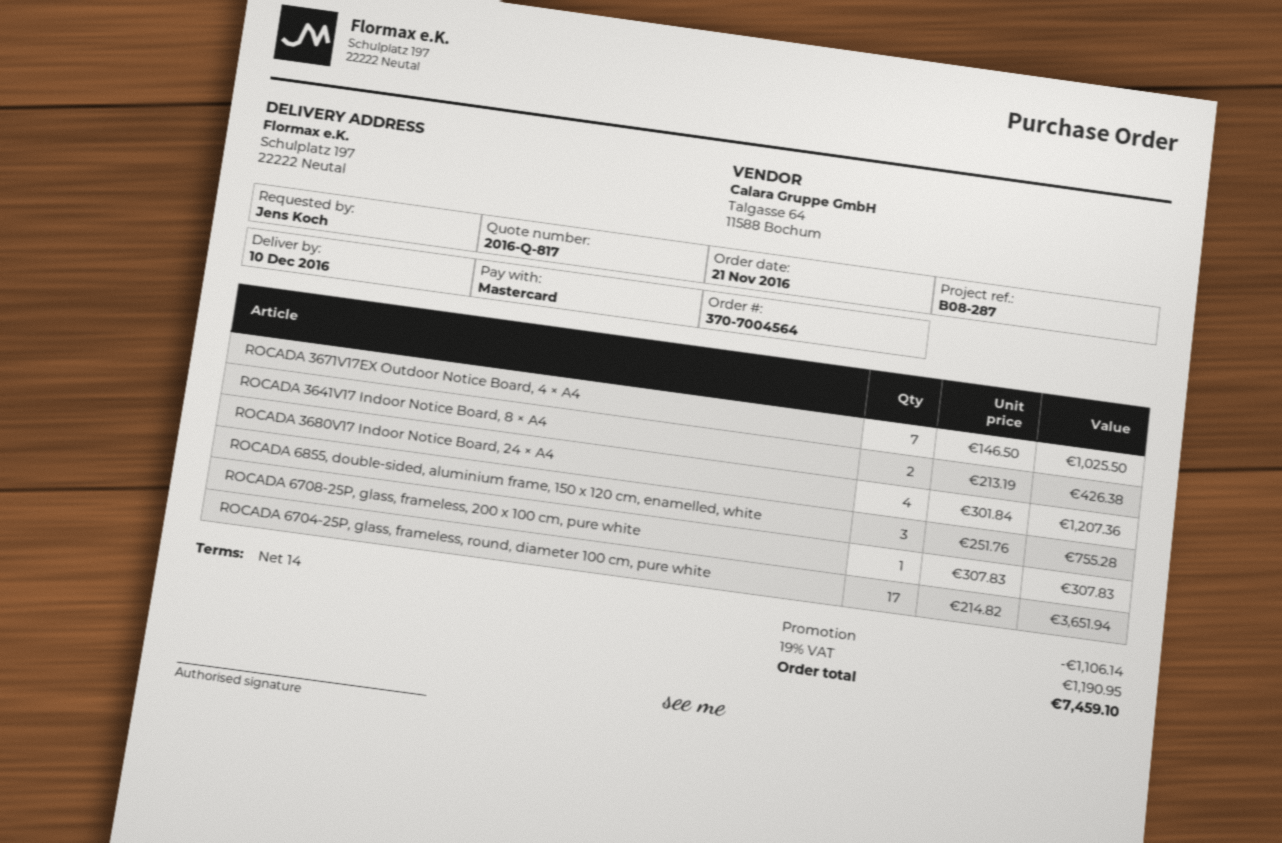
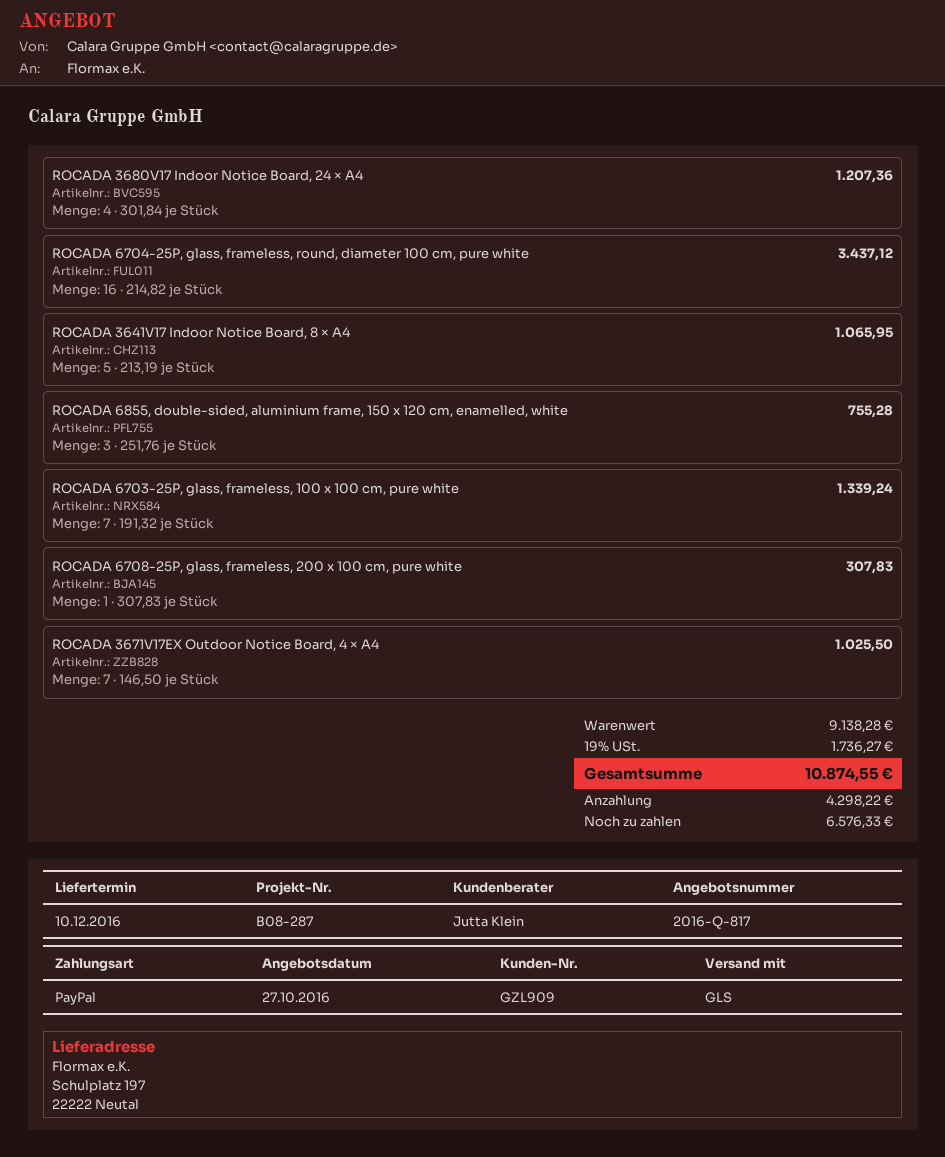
payment method: Mastercard -> PayPal
ROCADA 3641V17 Indoor Notice Board, 8 × A4: 2 x 213.19 = 426.38 -> 5 x 213.19 = 1065.95
ROCADA 6704-25P, glass, frameless, round, diameter 100 cm, pure white: 17 x 214.82 = 3651.94 -> 16 x 214.82 = 3437.12
ROCADA 6703-25P, glass, frameless, 100 x 100 cm, pure white: none -> 7 x 191.32 = 1339.24
discount: 1106.14 -> none
tax: 19% = 1190.95 -> 19% = 1736.27
total: 7459.10 -> 10874.55

